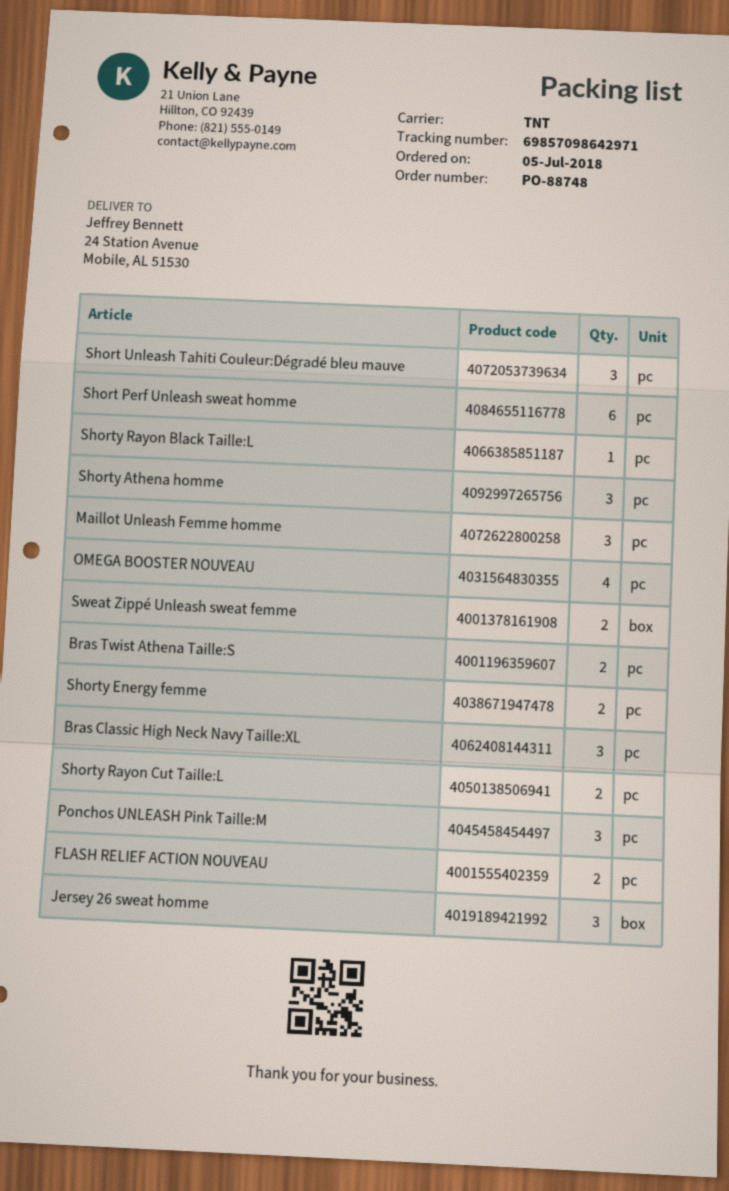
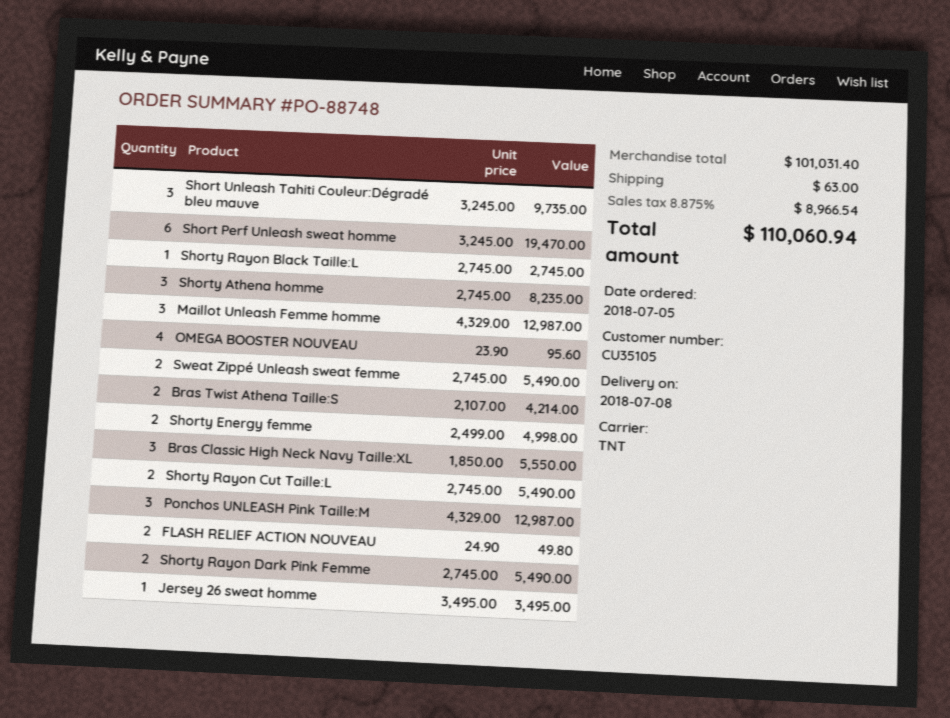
Jersey 26 sweat homme: 3 -> 1
Shorty Rayon Dark Pink Femme: none -> 2

